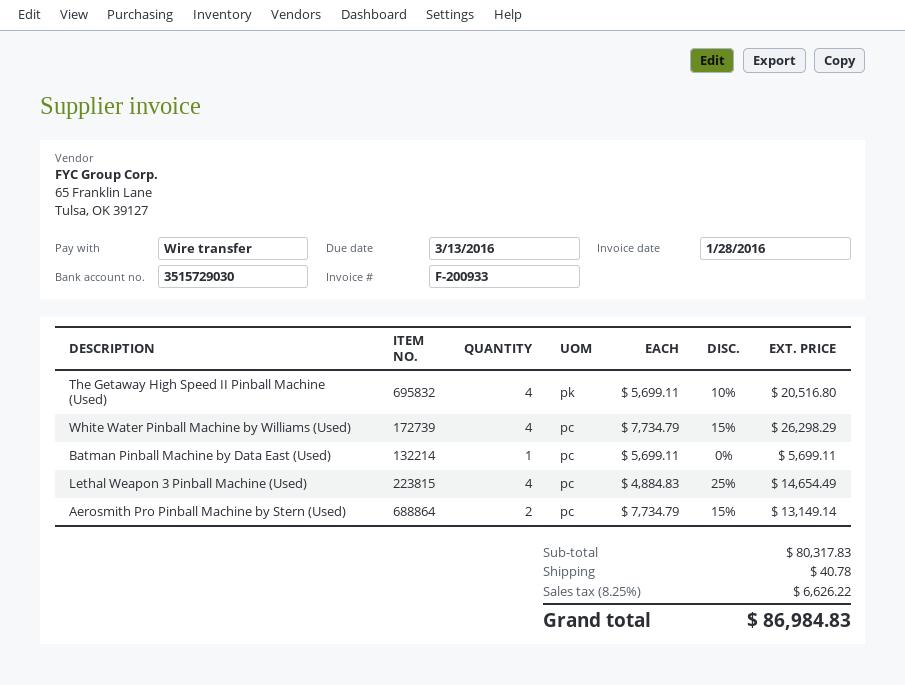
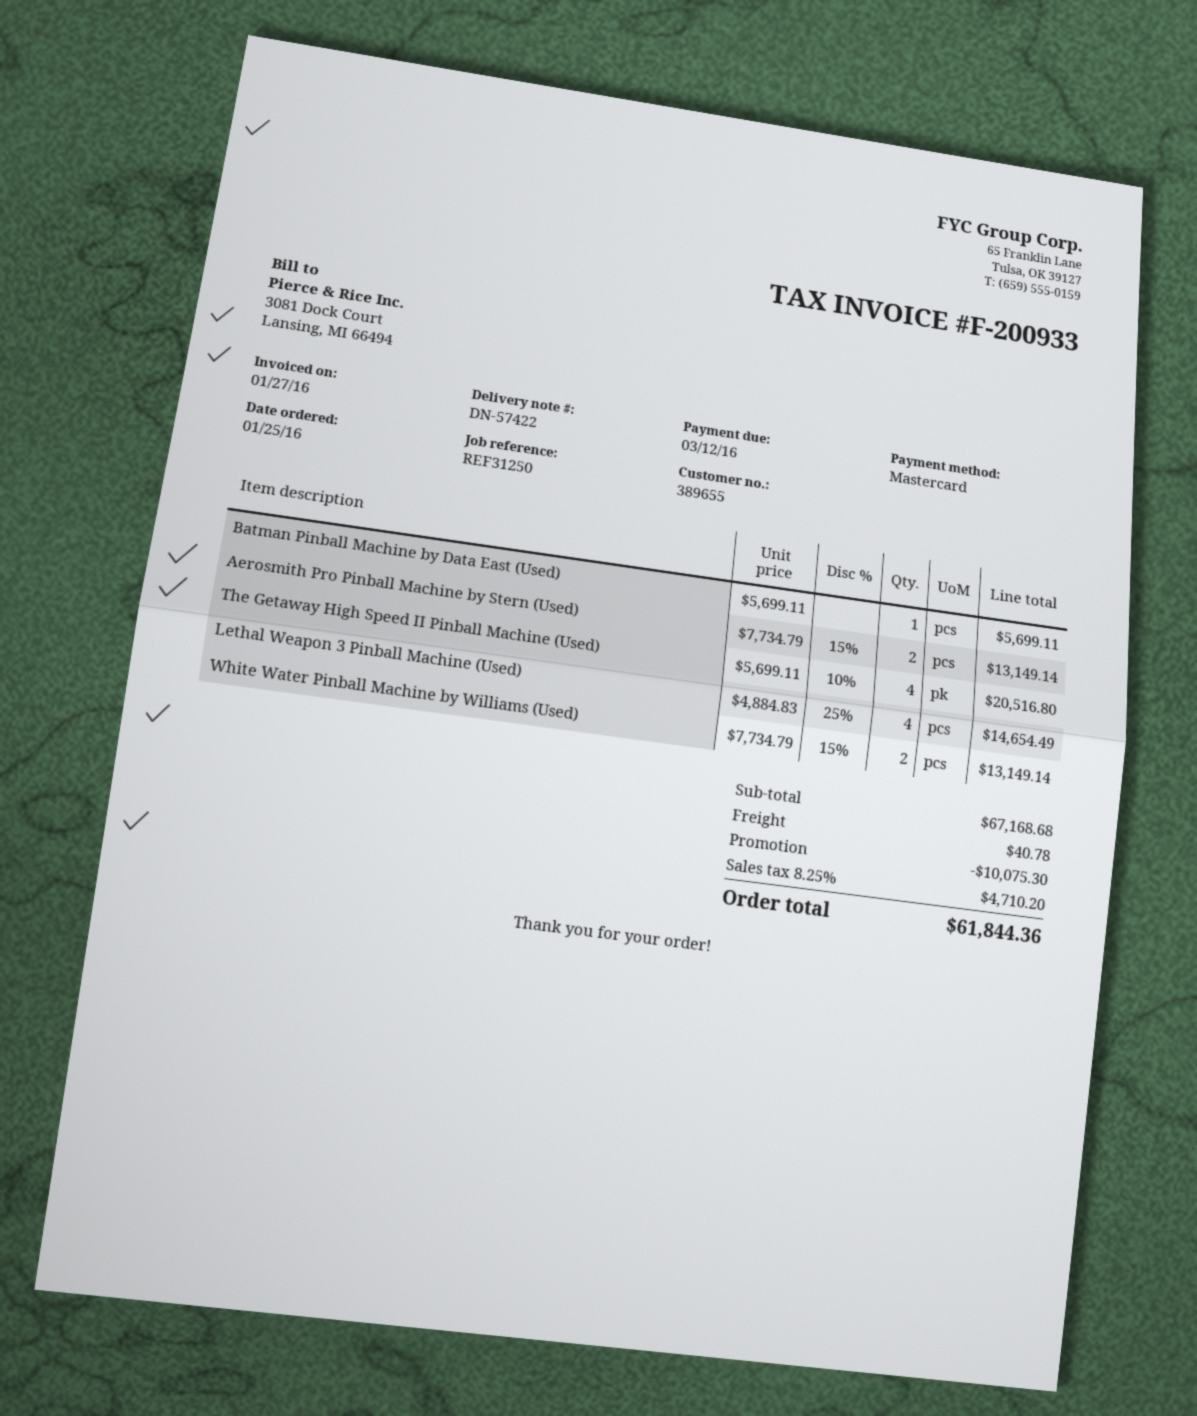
invoice date: 2016-01-28 -> 2016-01-27
due date: 2016-03-13 -> 2016-03-12
payment method: bank transfer -> Mastercard
White Water Pinball Machine by Williams (Used): 4 x 7734.79 - 15% = 26298.29 -> 2 x 7734.79 - 15% = 13149.14
subtotal: 80317.83 -> 67168.68
discount: none -> 10075.30
tax: 8.25% = 6626.22 -> 8.25% = 4710.20
total: 86984.83 -> 61844.36

